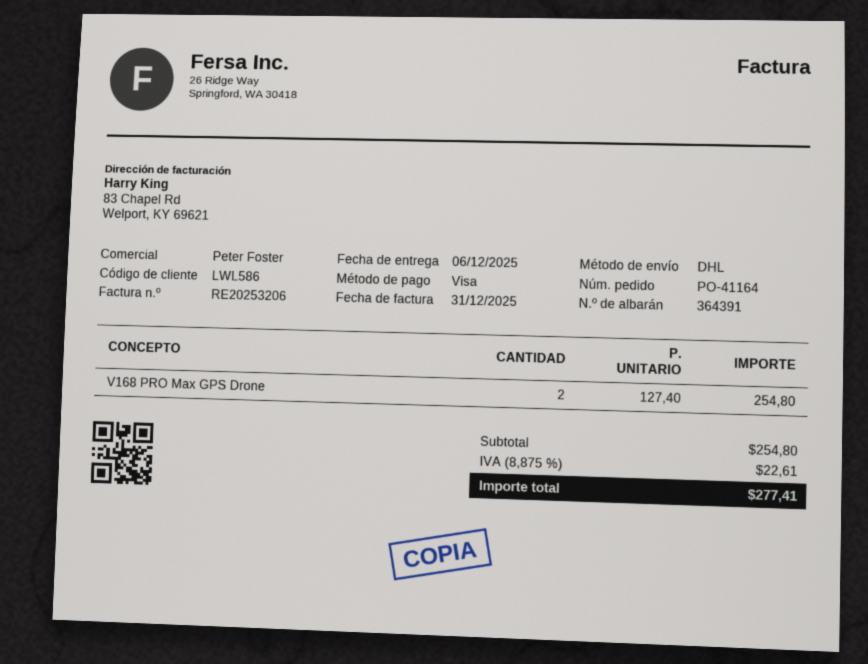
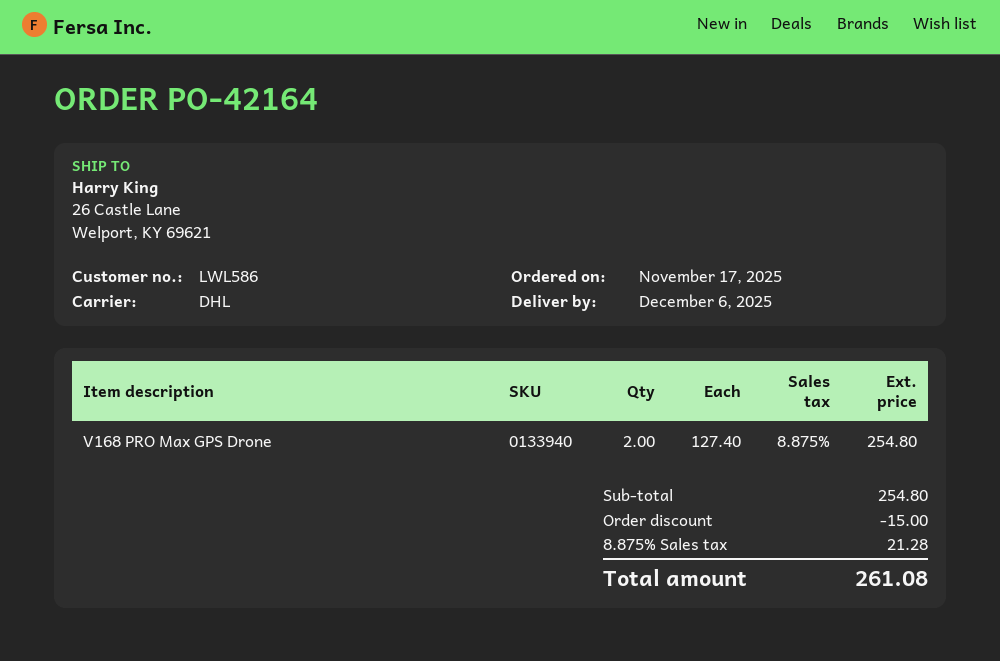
order number: PO-41164 -> PO-42164
discount: none -> 15.00
tax: 8.875% = 22.61 -> 8.875% = 21.28
total: 277.41 -> 261.08

